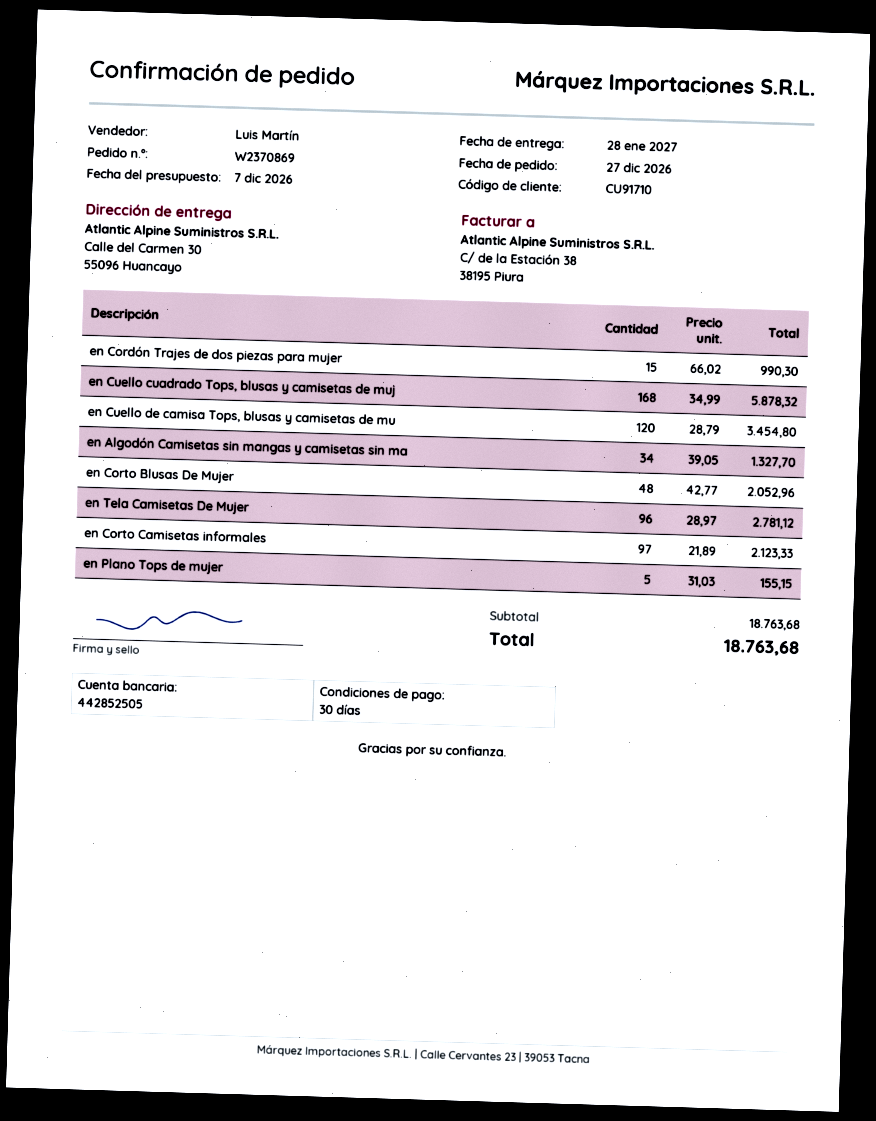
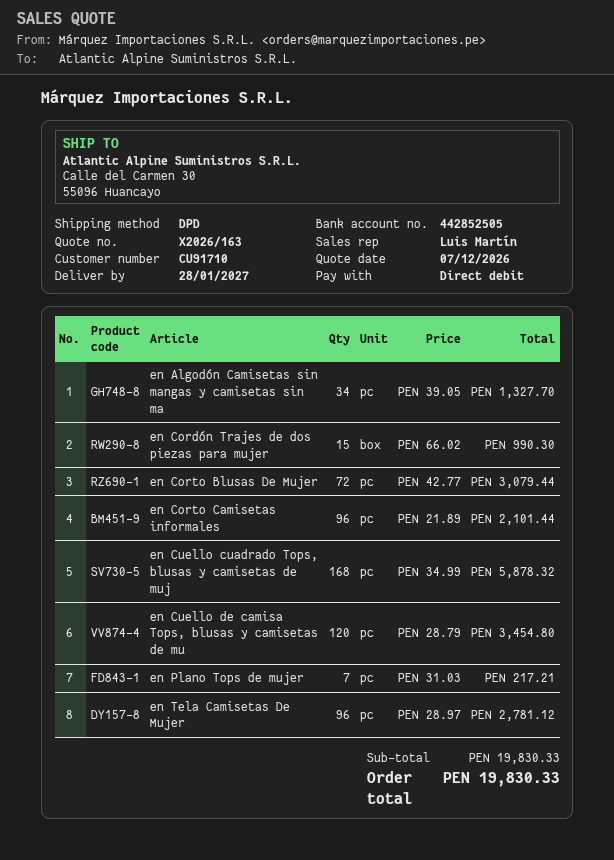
en Corto Blusas De Mujer: 48 x 42.77 = 2052.96 -> 72 x 42.77 = 3079.44
en Corto Camisetas informales: 97 x 21.89 = 2123.33 -> 96 x 21.89 = 2101.44
en Plano Tops de mujer: 5 x 31.03 = 155.15 -> 7 x 31.03 = 217.21
subtotal: 18763.68 -> 19830.33
total: 18763.68 -> 19830.33

